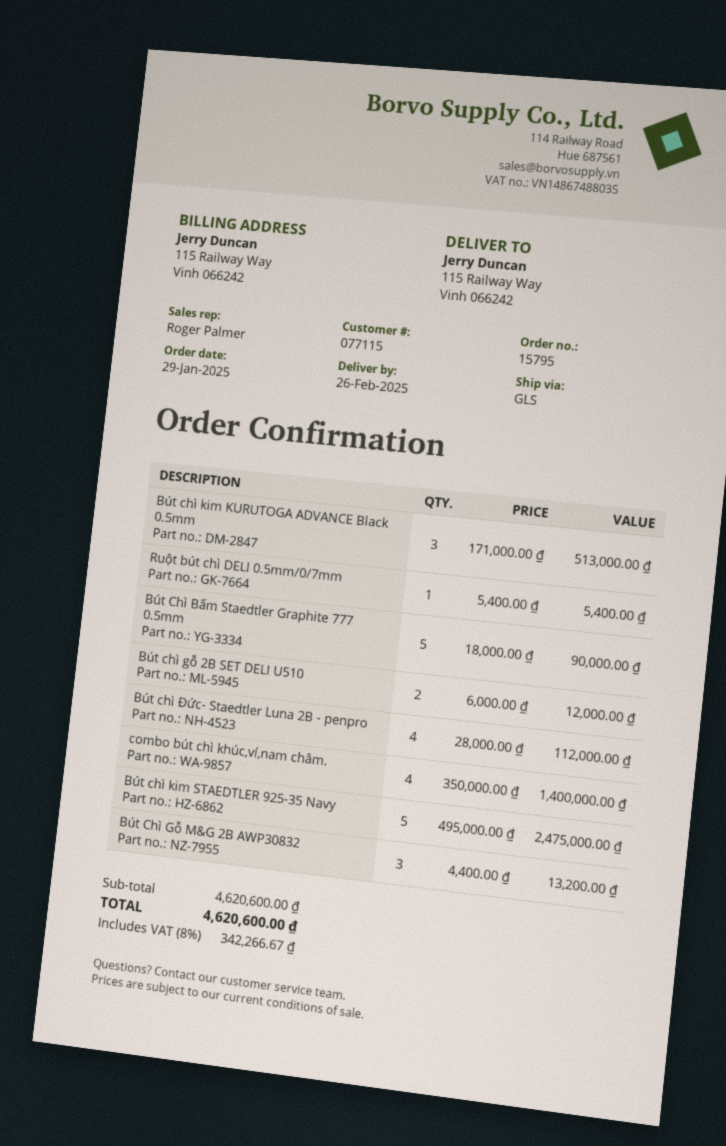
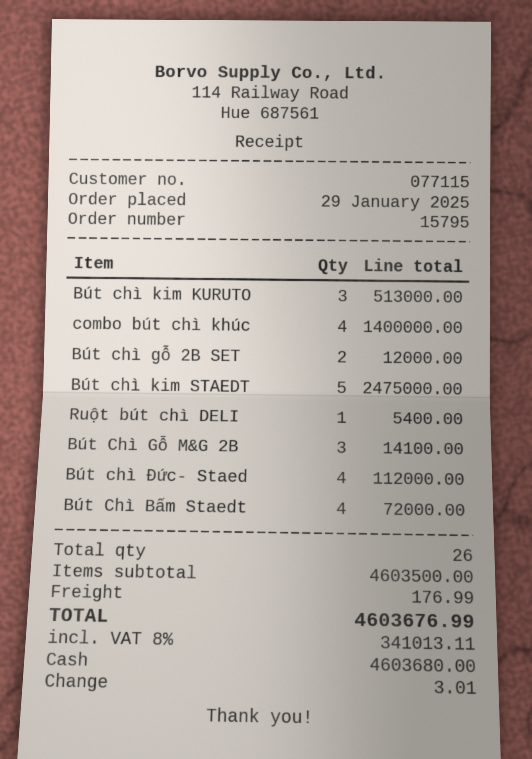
Bút Chì Bấm Staedtler Graphite 777 0.5mm: 5 for 90000.00 -> 4 for 72000.00
Bút Chì Gỗ M&G 2B AWP30832: 3 for 13200.00 -> 3 for 14100.00
subtotal: 4620600.00 -> 4603500.00
shipping: none -> 176.99
tax: 8% = 342266.67 -> 8% = 341013.11
total: 4620600.00 -> 4603676.99

